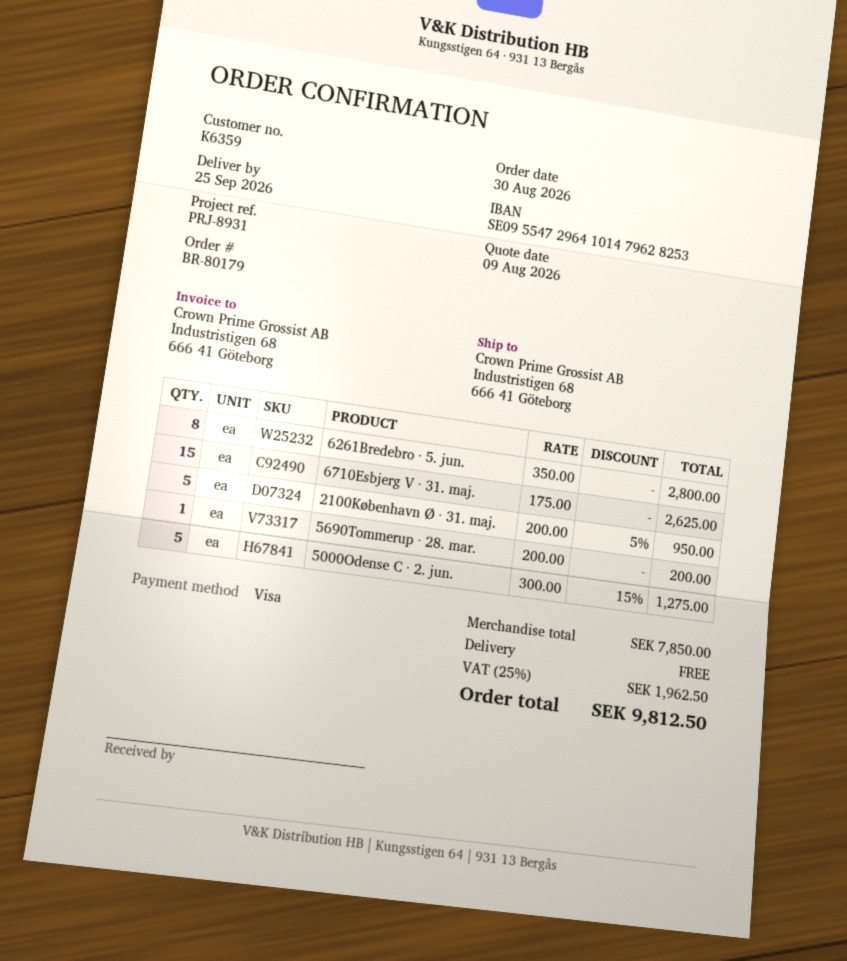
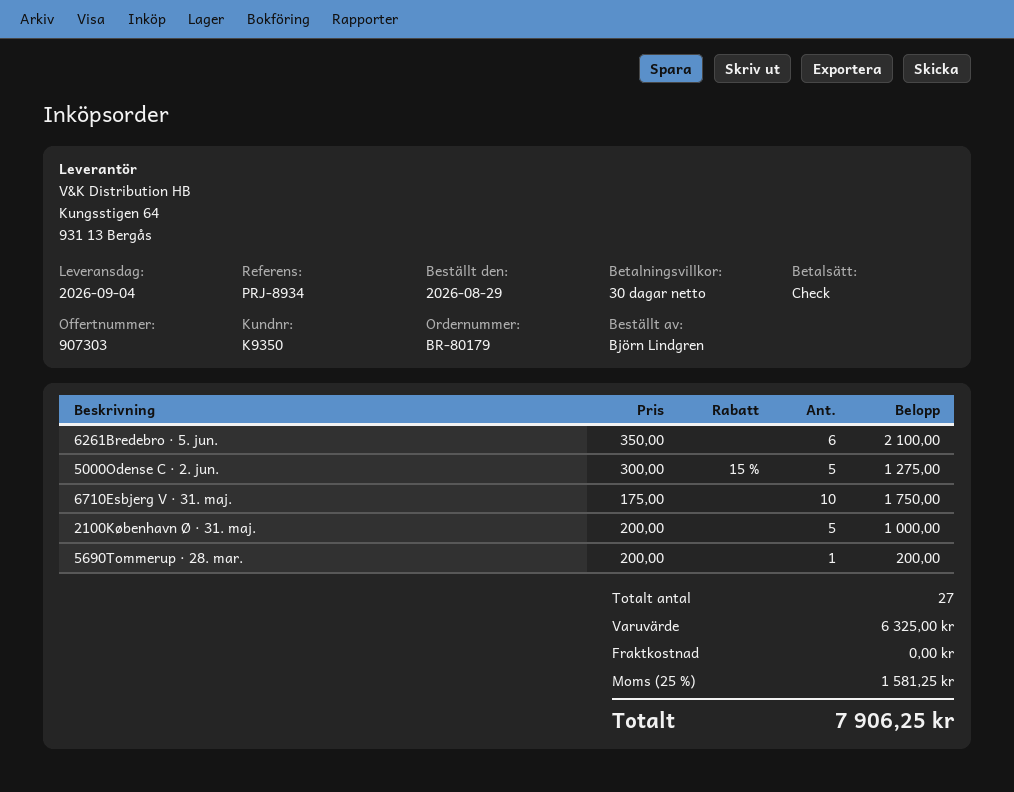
order date: 2026-08-30 -> 2026-08-29
delivery date: 2026-09-25 -> 2026-09-04
customer number: K6359 -> K9350
reference: PRJ-8931 -> PRJ-8934
payment method: Visa -> cheque
6261Bredebro · 5. jun.: 8 x 350.00 = 2800.00 -> 6 x 350.00 = 2100.00
6710Esbjerg V · 31. maj.: 15 x 175.00 = 2625.00 -> 10 x 175.00 = 1750.00
2100København Ø · 31. maj.: 5 x 200.00 - 5% = 950.00 -> 5 x 200.00 = 1000.00
subtotal: 7850.00 -> 6325.00
tax: 25% = 1962.50 -> 25% = 1581.25
total: 9812.50 -> 7906.25

